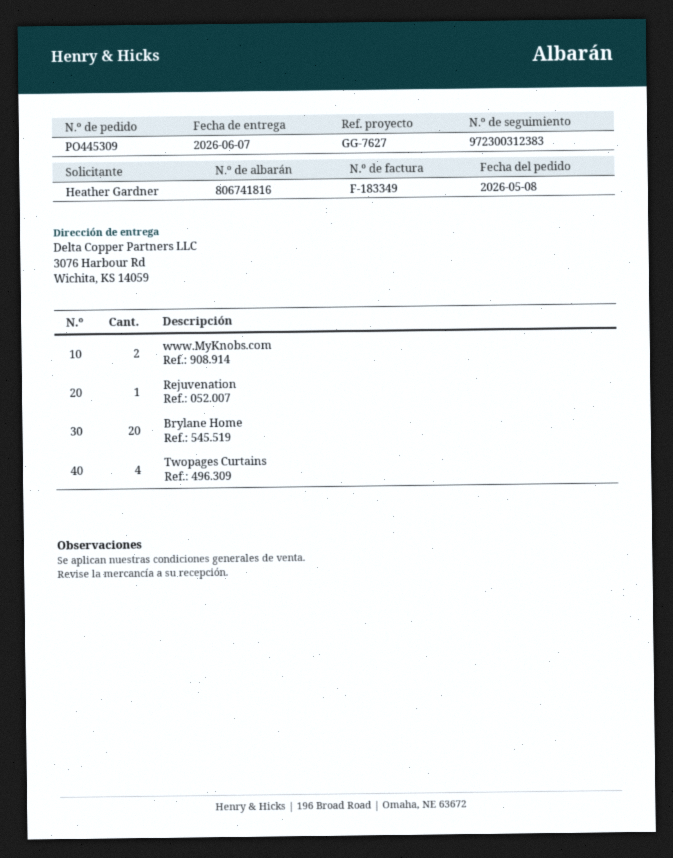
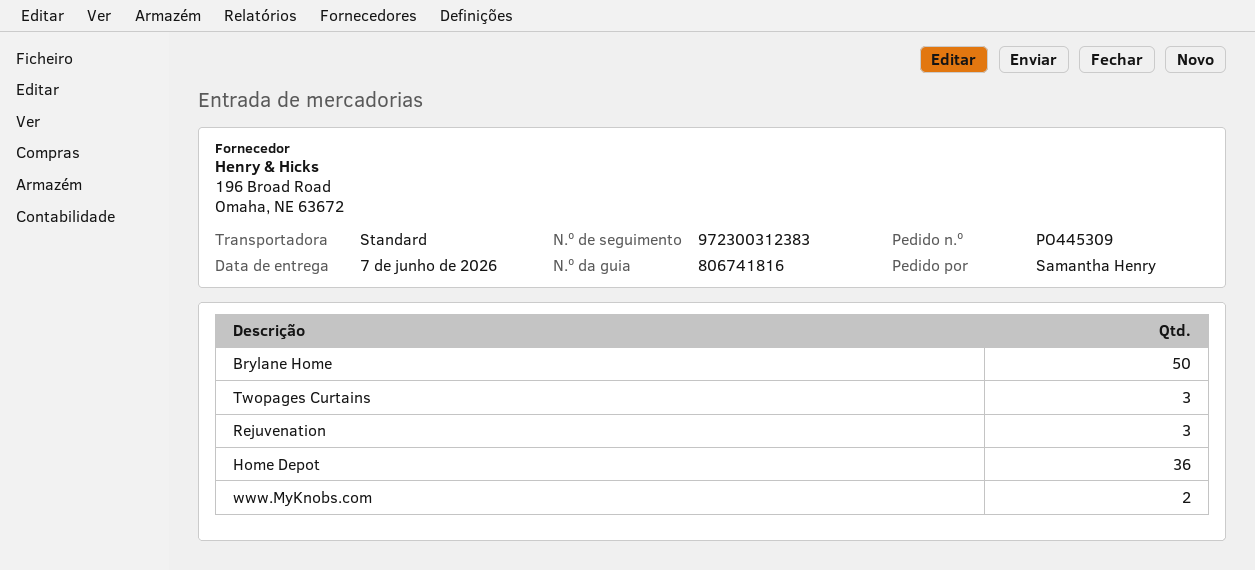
ordered by: Heather Gardner -> Samantha Henry
Rejuvenation: 1 -> 3
Brylane Home: 20 -> 50
Twopages Curtains: 4 -> 3
Home Depot: none -> 36

